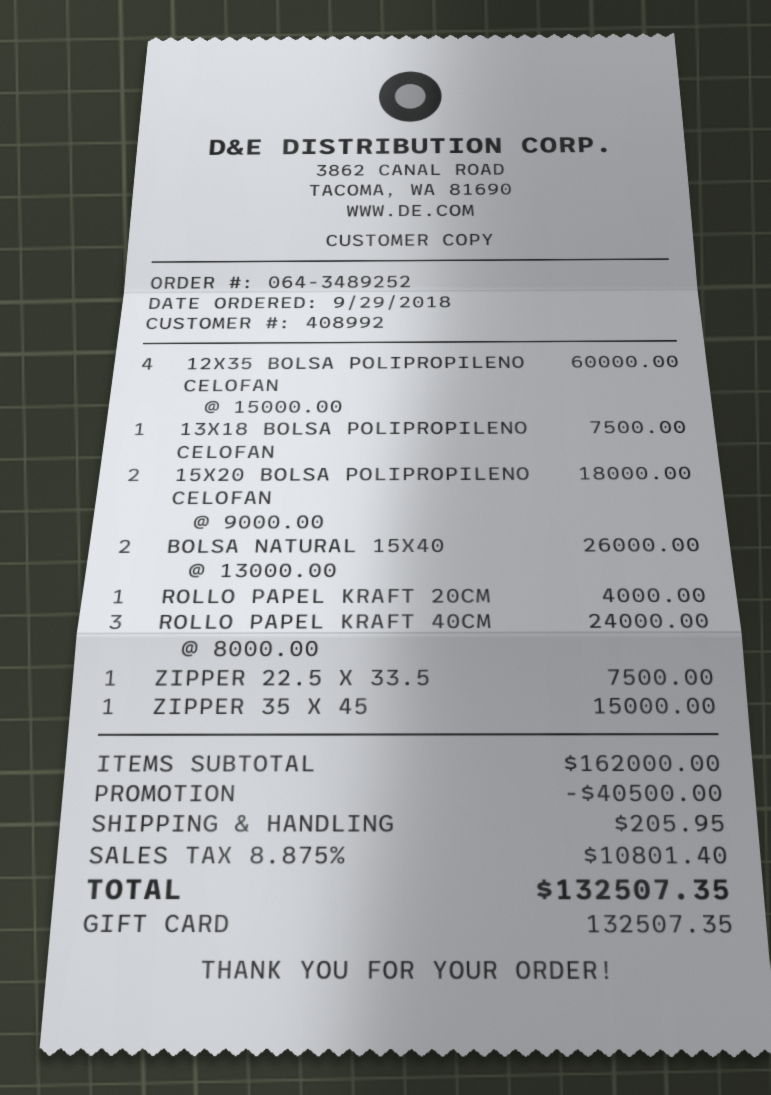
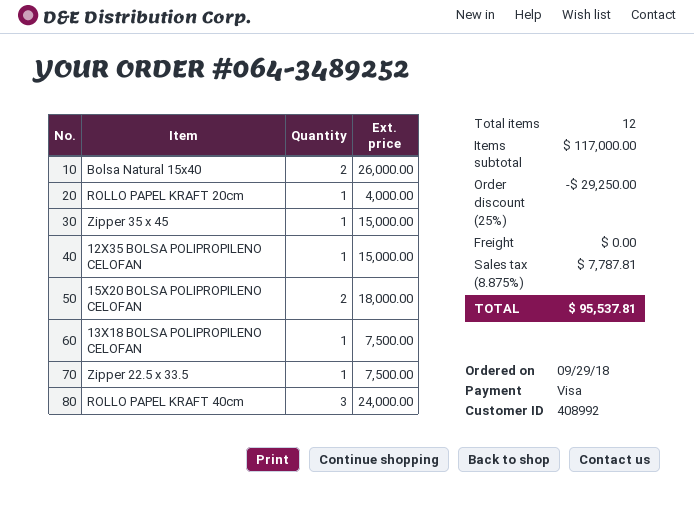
payment method: gift card -> Visa
12X35 BOLSA POLIPROPILENO CELOFAN: 4 for 60000.00 -> 1 for 15000.00
subtotal: 162000.00 -> 117000.00
discount: 40500.00 -> 29250.00
shipping: 205.95 -> 0.00
tax: 8.875% = 10801.40 -> 8.875% = 7787.81
total: 132507.35 -> 95537.81

